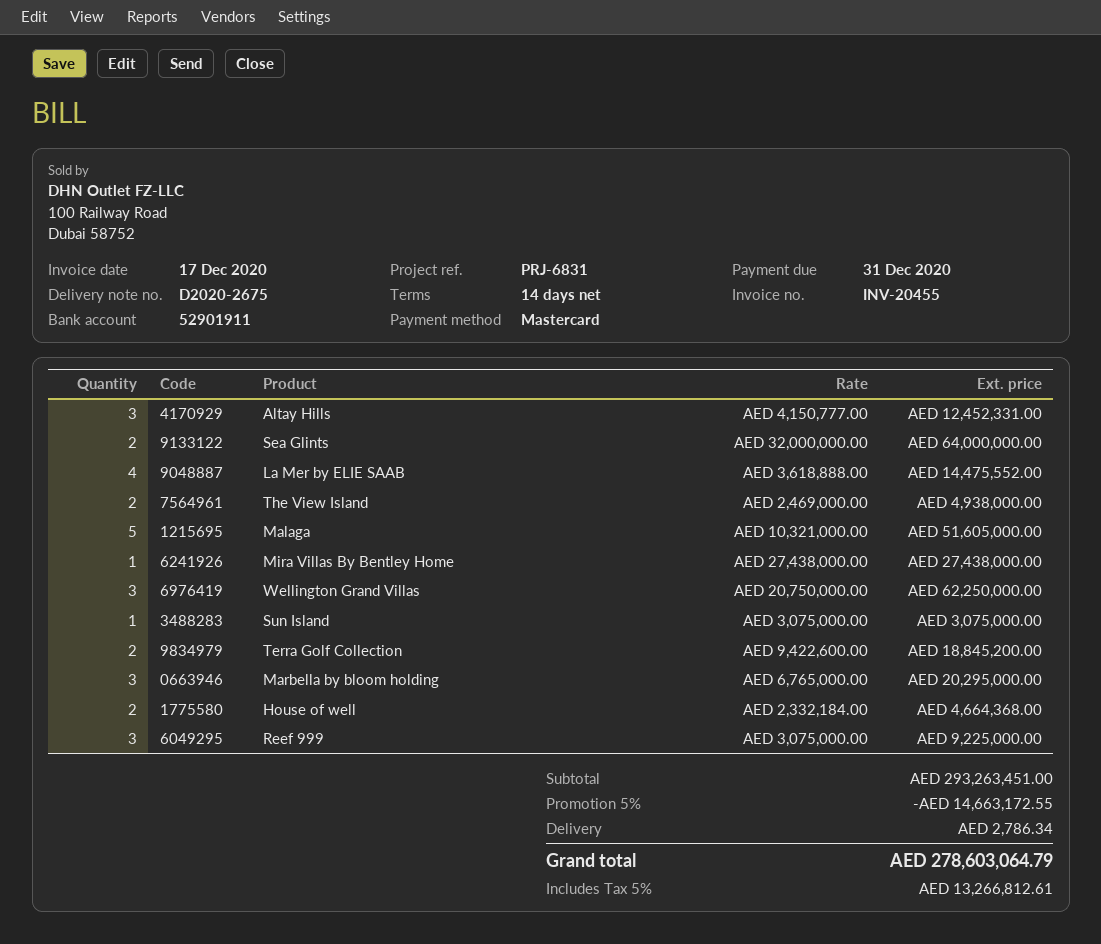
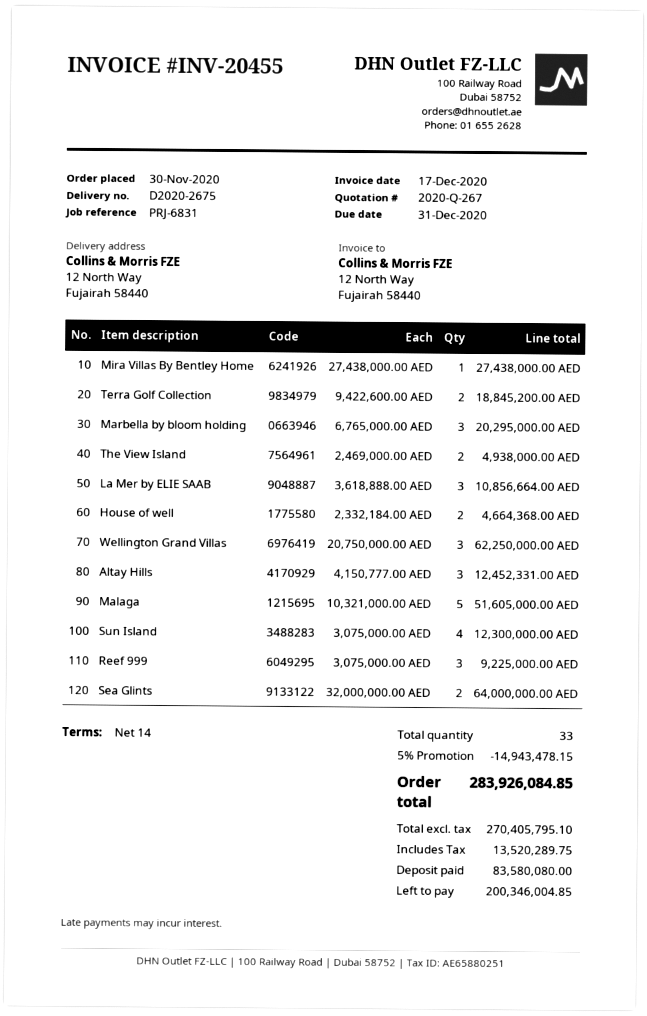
La Mer by ELIE SAAB: 4 x 3618888.00 = 14475552.00 -> 3 x 3618888.00 = 10856664.00
Sun Island: 1 x 3075000.00 = 3075000.00 -> 4 x 3075000.00 = 12300000.00
discount: 5% = 14663172.55 -> 5% = 14943478.15
shipping: 2786.34 -> none
tax: 13266812.61 -> 13520289.75
total: 278603064.79 -> 283926084.85

